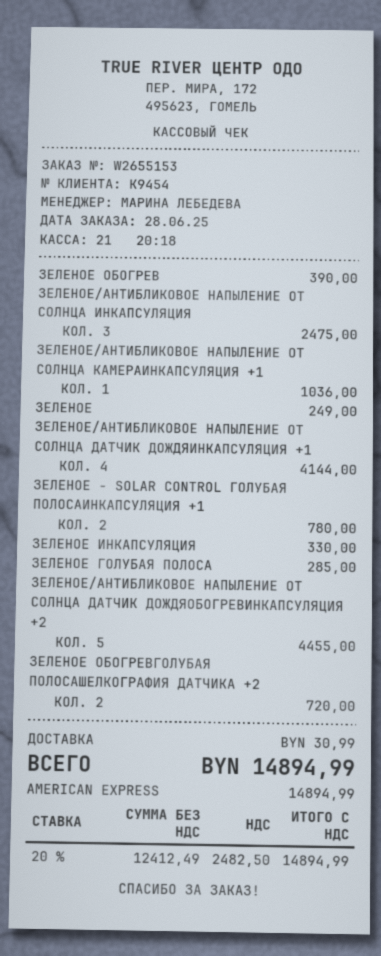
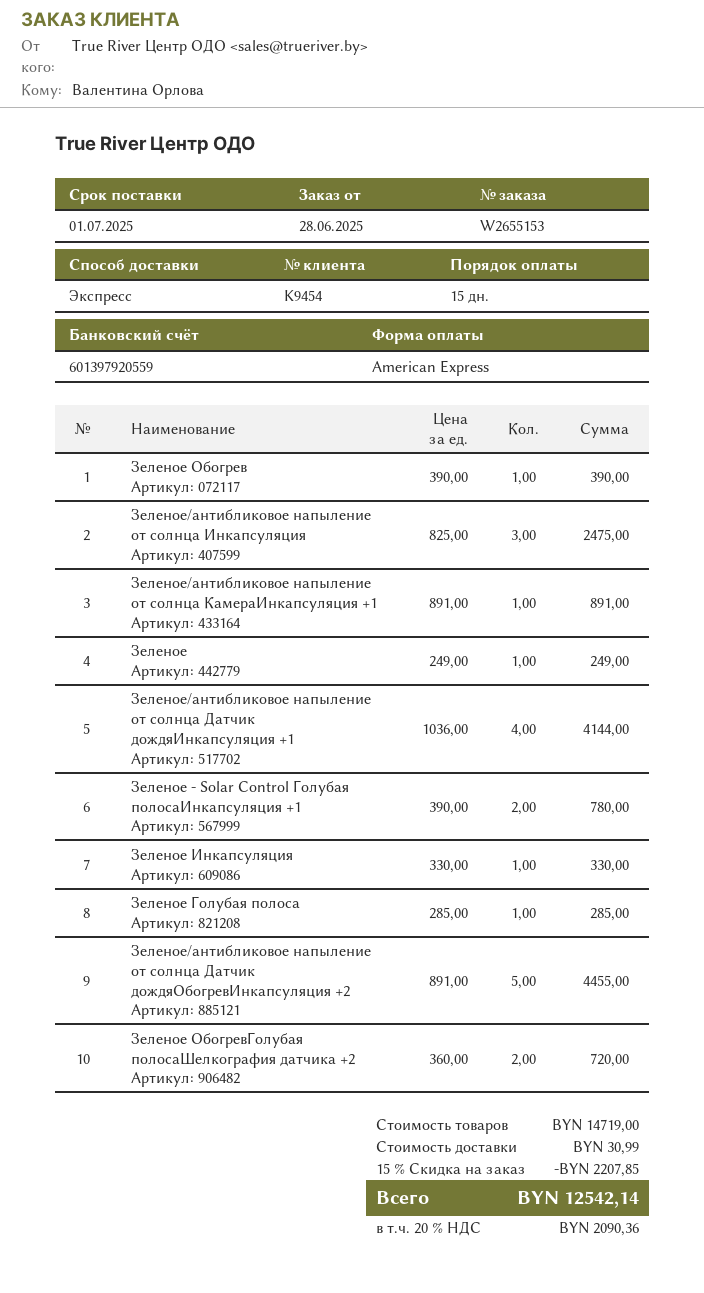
ЗЕЛЕНОЕ/АНТИБЛИКОВОЕ НАПЫЛЕНИЕ ОТ СОЛНЦА КАМЕРАИНКАПСУЛЯЦИЯ +1: 1 for 1036.00 -> 1 for 891.00
discount: none -> 15% = 2207.85
tax: 20% = 2482.50 -> 20% = 2090.36
total: 14894.99 -> 12542.14

